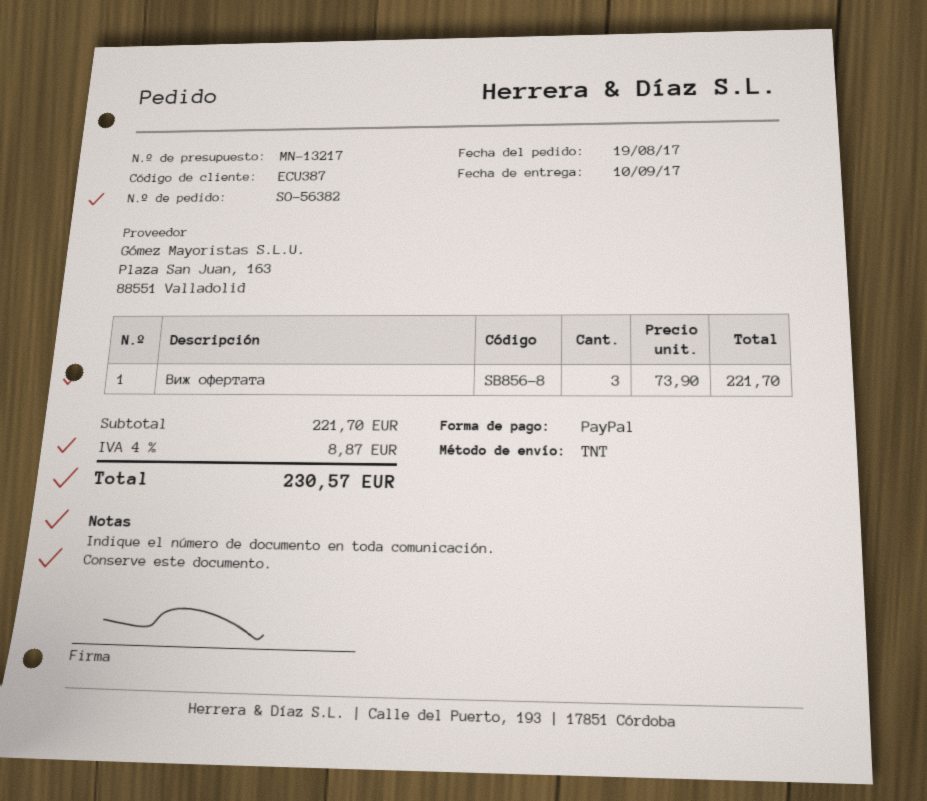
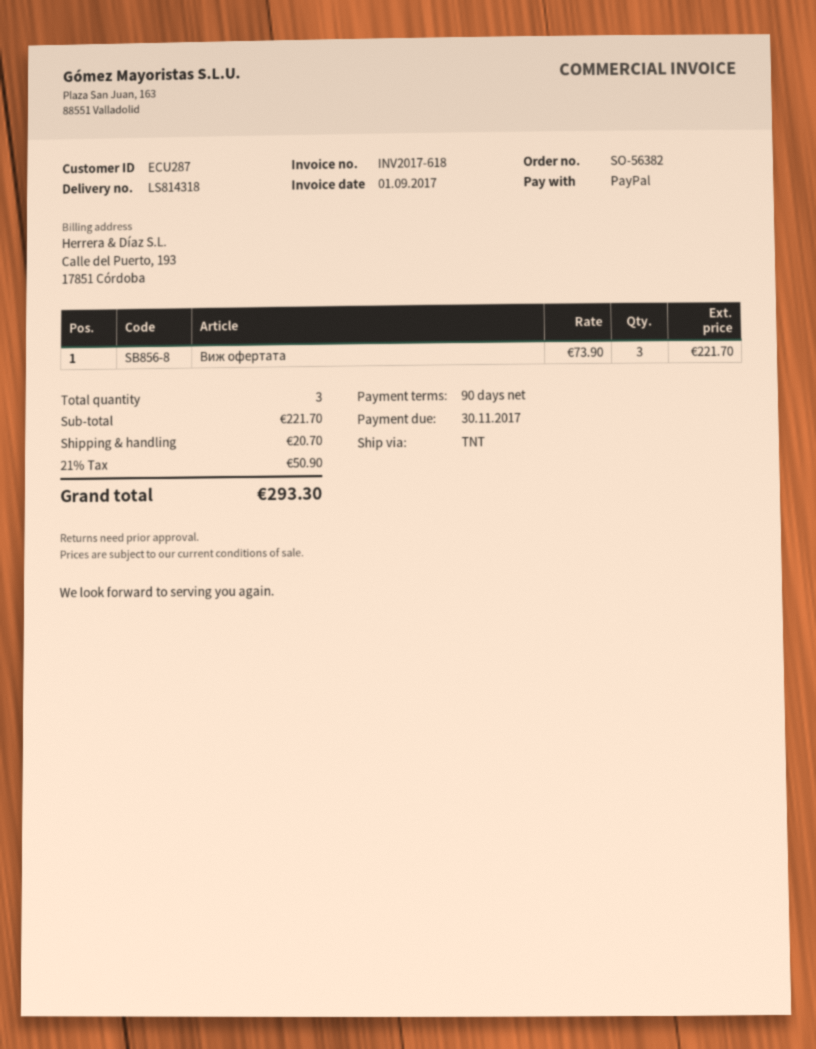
customer number: ECU387 -> ECU287
shipping: none -> 20.70
tax: 4% = 8.87 -> 21% = 50.90
total: 230.57 -> 293.30

